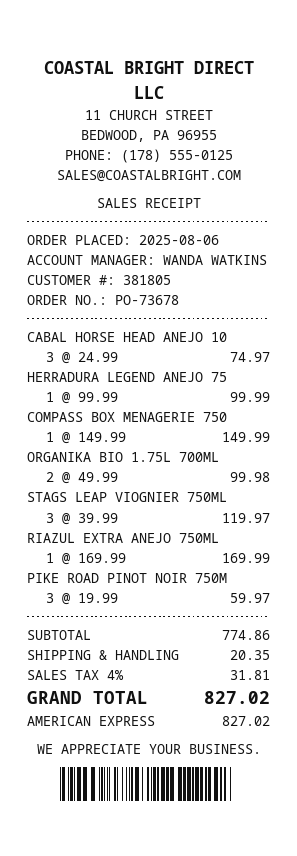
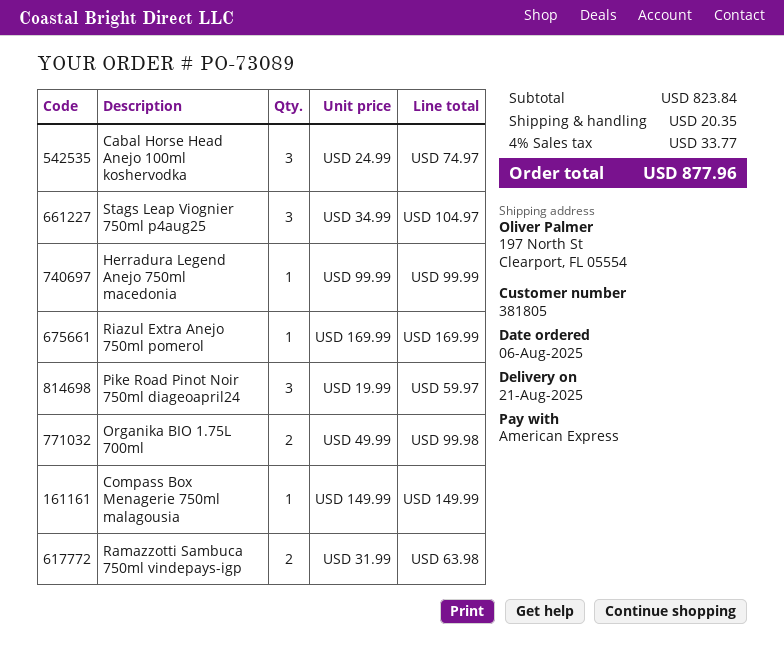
order number: PO-73678 -> PO-73089
STAGS LEAP VIOGNIER 750ML: 3 x 39.99 = 119.97 -> 3 x 34.99 = 104.97
Ramazzotti Sambuca 750ml vindepays-igp: none -> 2 x 31.99 = 63.98
subtotal: 774.86 -> 823.84
tax: 4% = 31.81 -> 4% = 33.77
total: 827.02 -> 877.96

